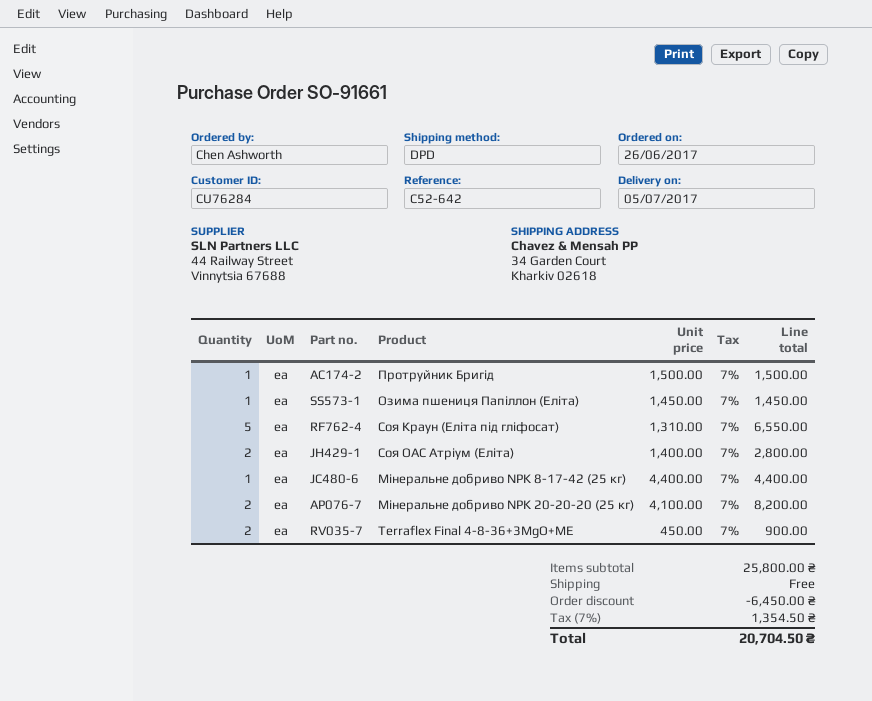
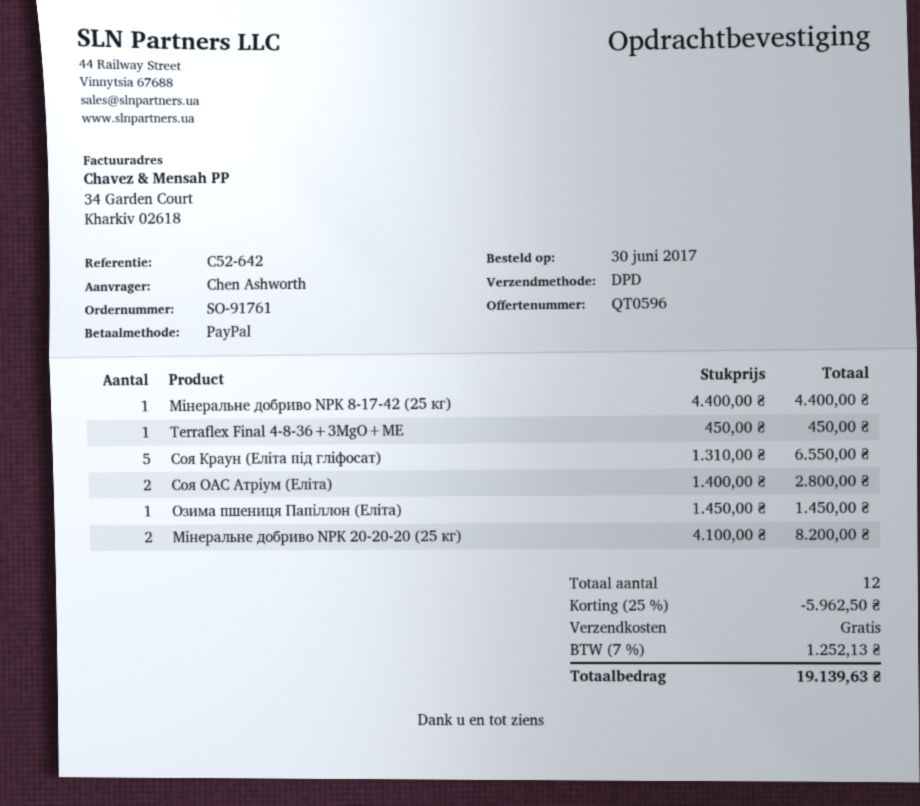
order number: SO-91661 -> SO-91761
order date: 2017-06-26 -> 2017-06-30
Протруйник Бригід: 1 x 1500.00 = 1500.00 -> none
Terraflex Final 4-8-36+3MgO+МE: 2 x 450.00 = 900.00 -> 1 x 450.00 = 450.00
discount: 6450.00 -> 5962.50
tax: 7% = 1354.50 -> 7% = 1252.13
total: 20704.50 -> 19139.63

